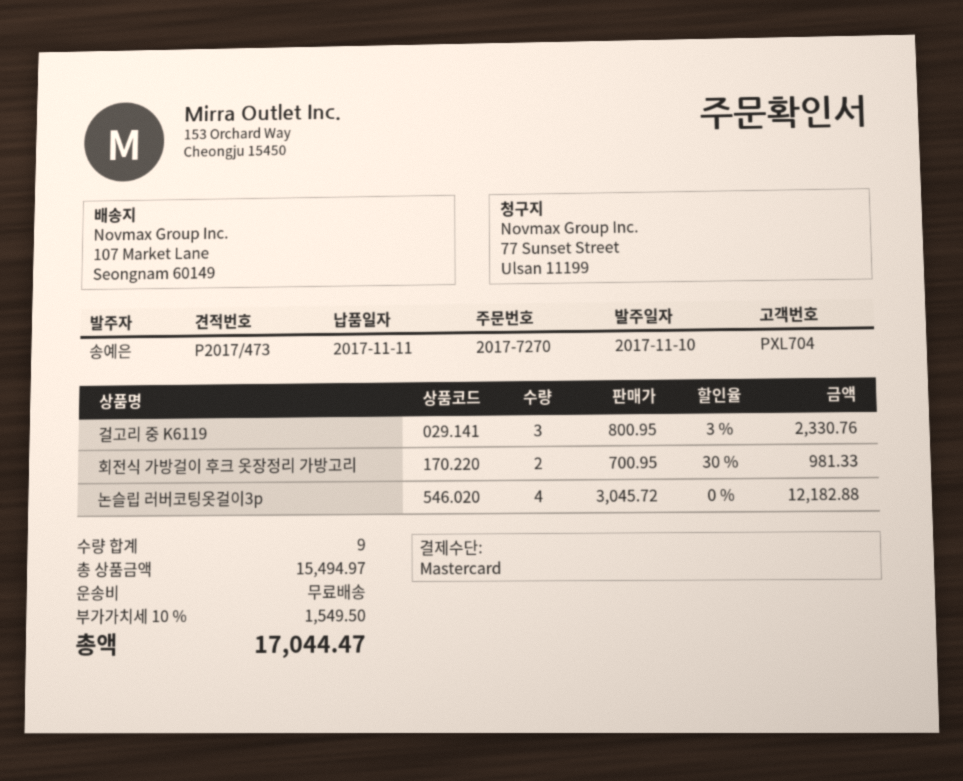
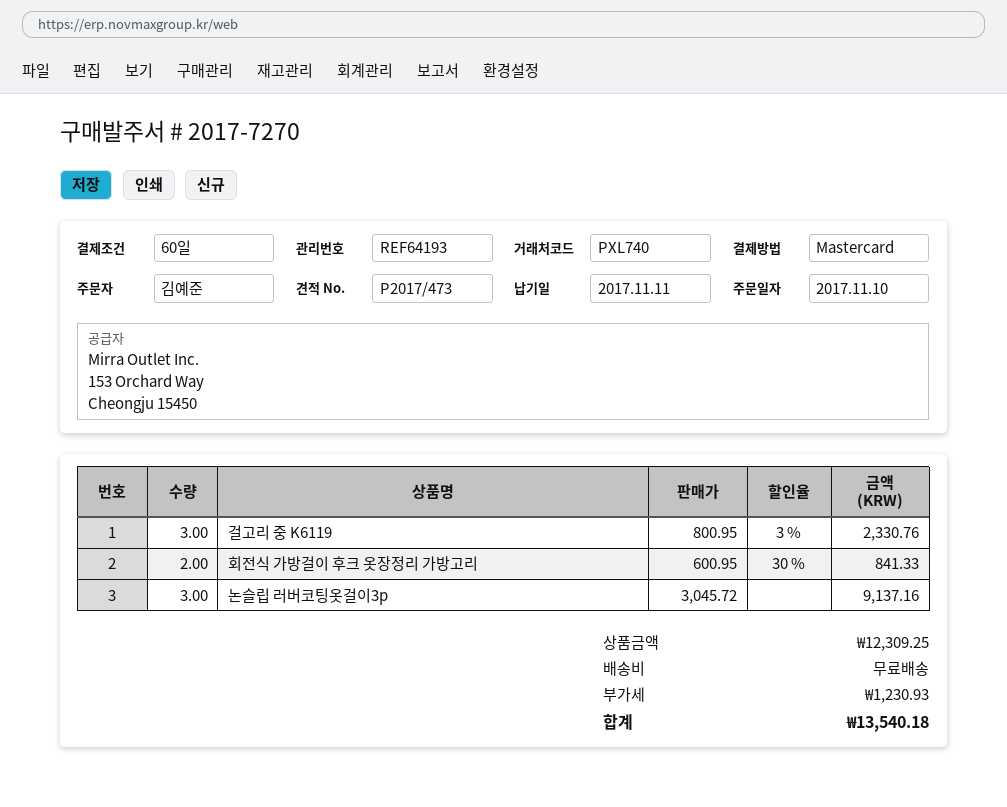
customer number: PXL704 -> PXL740
ordered by: 송예은 -> 김예준
회전식 가방걸이 후크 옷장정리 가방고리: 2 x 700.95 - 30% = 981.33 -> 2 x 600.95 - 30% = 841.33
논슬립 러버코팅옷걸이3p: 4 x 3045.72 = 12182.88 -> 3 x 3045.72 = 9137.16
subtotal: 15494.97 -> 12309.25
tax: 1549.50 -> 1230.93
total: 17044.47 -> 13540.18

